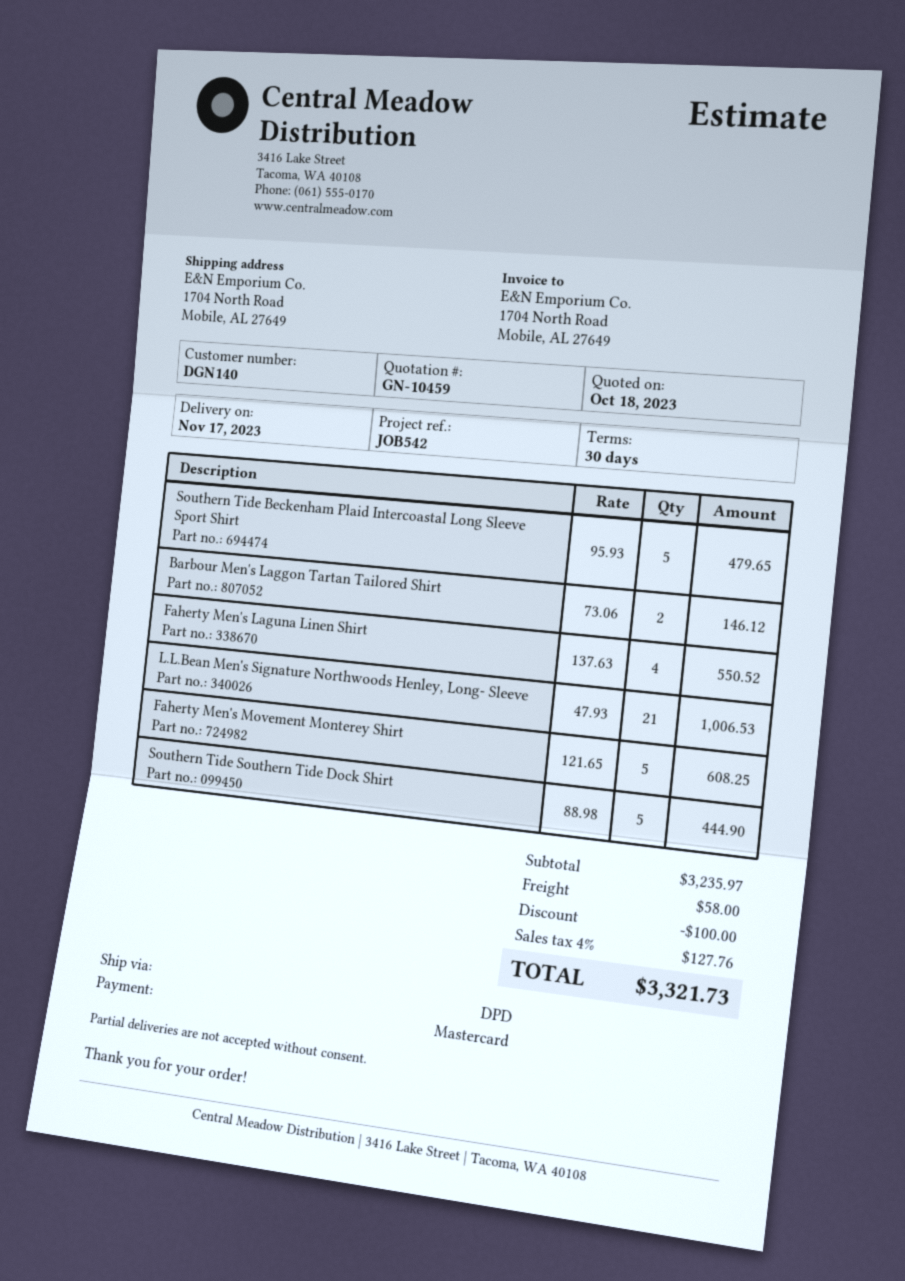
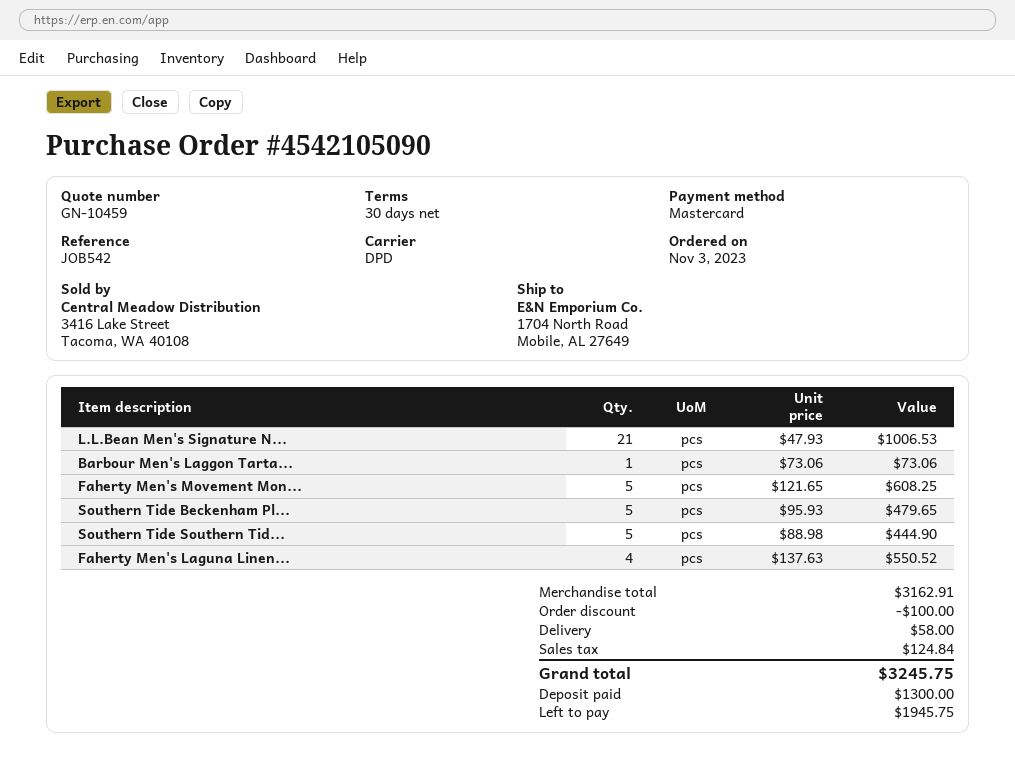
Barbour Men's Laggon Tartan Tailored Shirt: 2 x 73.06 = 146.12 -> 1 x 73.06 = 73.06
subtotal: 3235.97 -> 3162.91
tax: 127.76 -> 124.84
total: 3321.73 -> 3245.75

